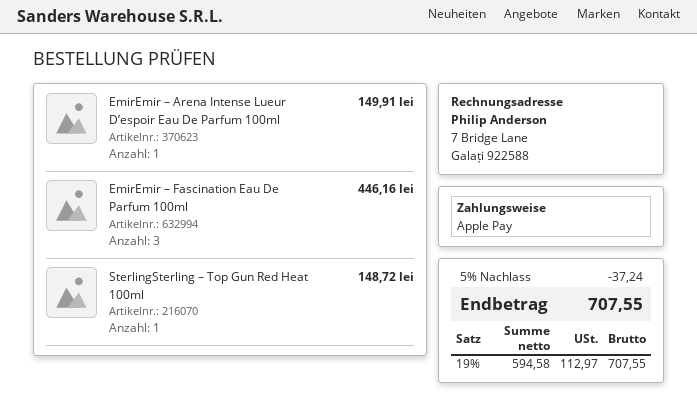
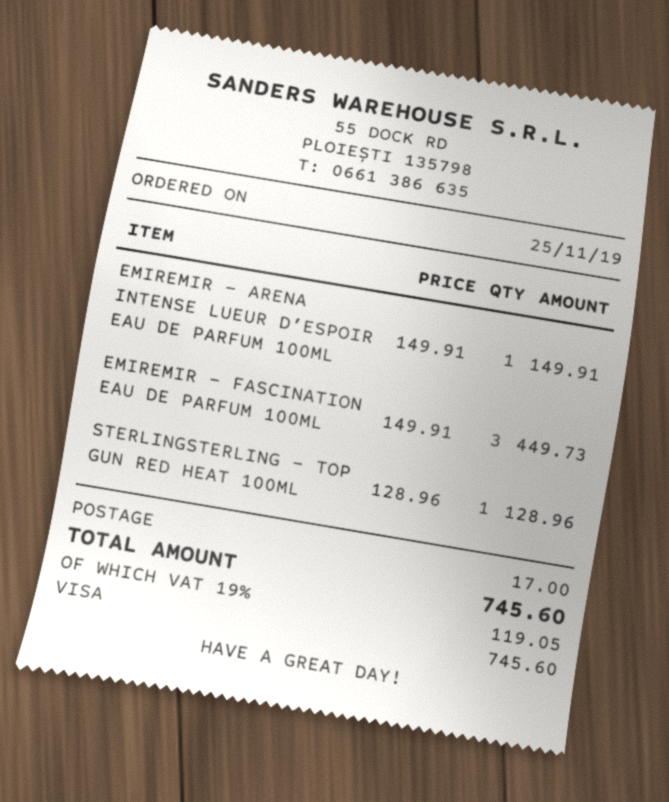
payment method: Apple Pay -> Visa
EmirEmir – Fascination Eau De Parfum 100ml: 3 for 446.16 -> 3 for 449.73
SterlingSterling – Top Gun Red Heat 100ml: 1 for 148.72 -> 1 for 128.96
discount: 5% = 37.24 -> none
shipping: none -> 17.00
tax: 19% = 112.97 -> 19% = 119.05
total: 707.55 -> 745.60

